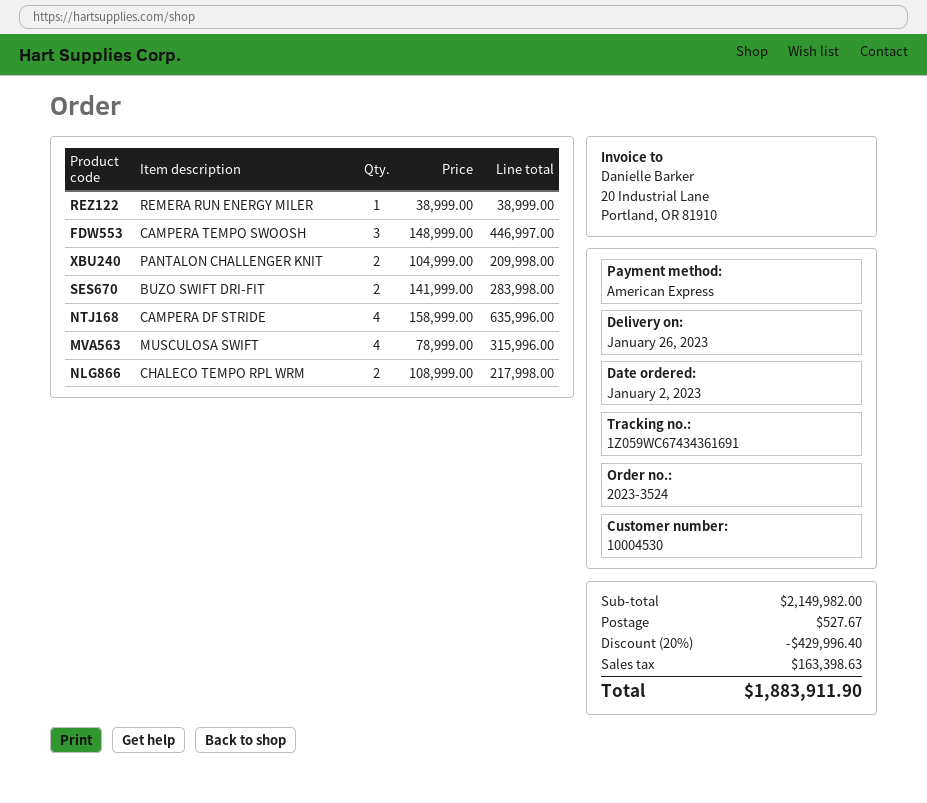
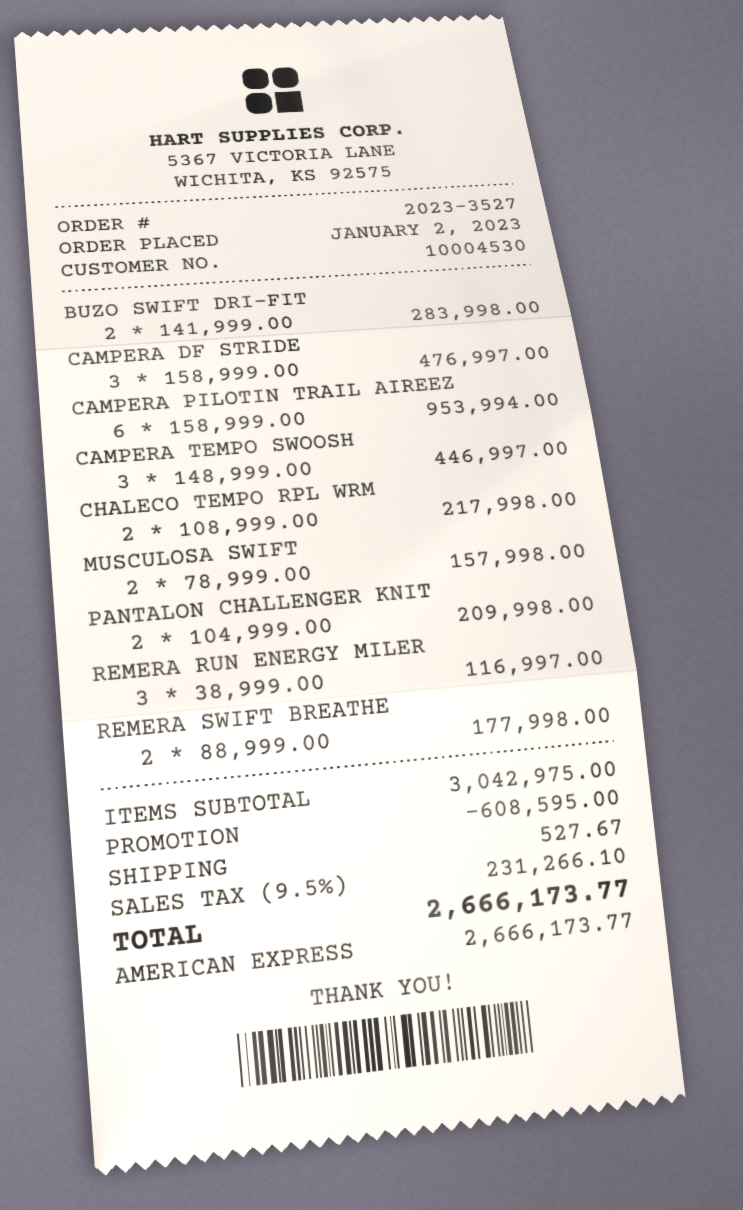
order number: 2023-3524 -> 2023-3527
REMERA RUN ENERGY MILER: 1 x 38999.00 = 38999.00 -> 3 x 38999.00 = 116997.00
CAMPERA DF STRIDE: 4 x 158999.00 = 635996.00 -> 3 x 158999.00 = 476997.00
MUSCULOSA SWIFT: 4 x 78999.00 = 315996.00 -> 2 x 78999.00 = 157998.00
CAMPERA PILOTIN TRAIL AIREEZ: none -> 6 x 158999.00 = 953994.00
REMERA SWIFT BREATHE: none -> 2 x 88999.00 = 177998.00
subtotal: 2149982.00 -> 3042975.00
discount: 429996.40 -> 608595.00
tax: 163398.63 -> 231266.10
total: 1883911.90 -> 2666173.77

